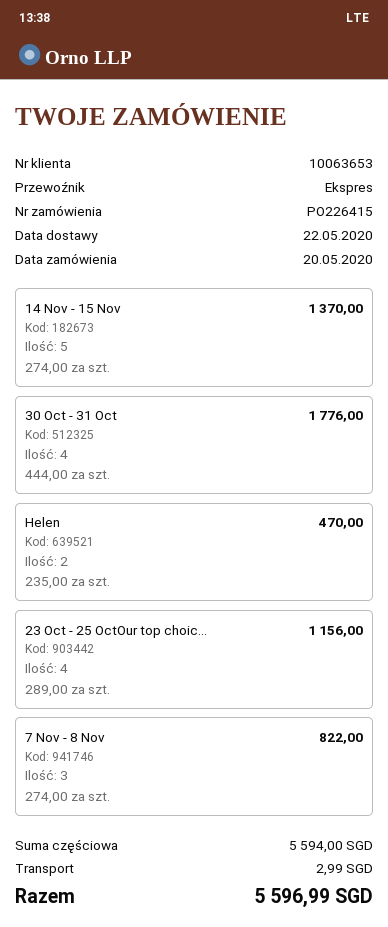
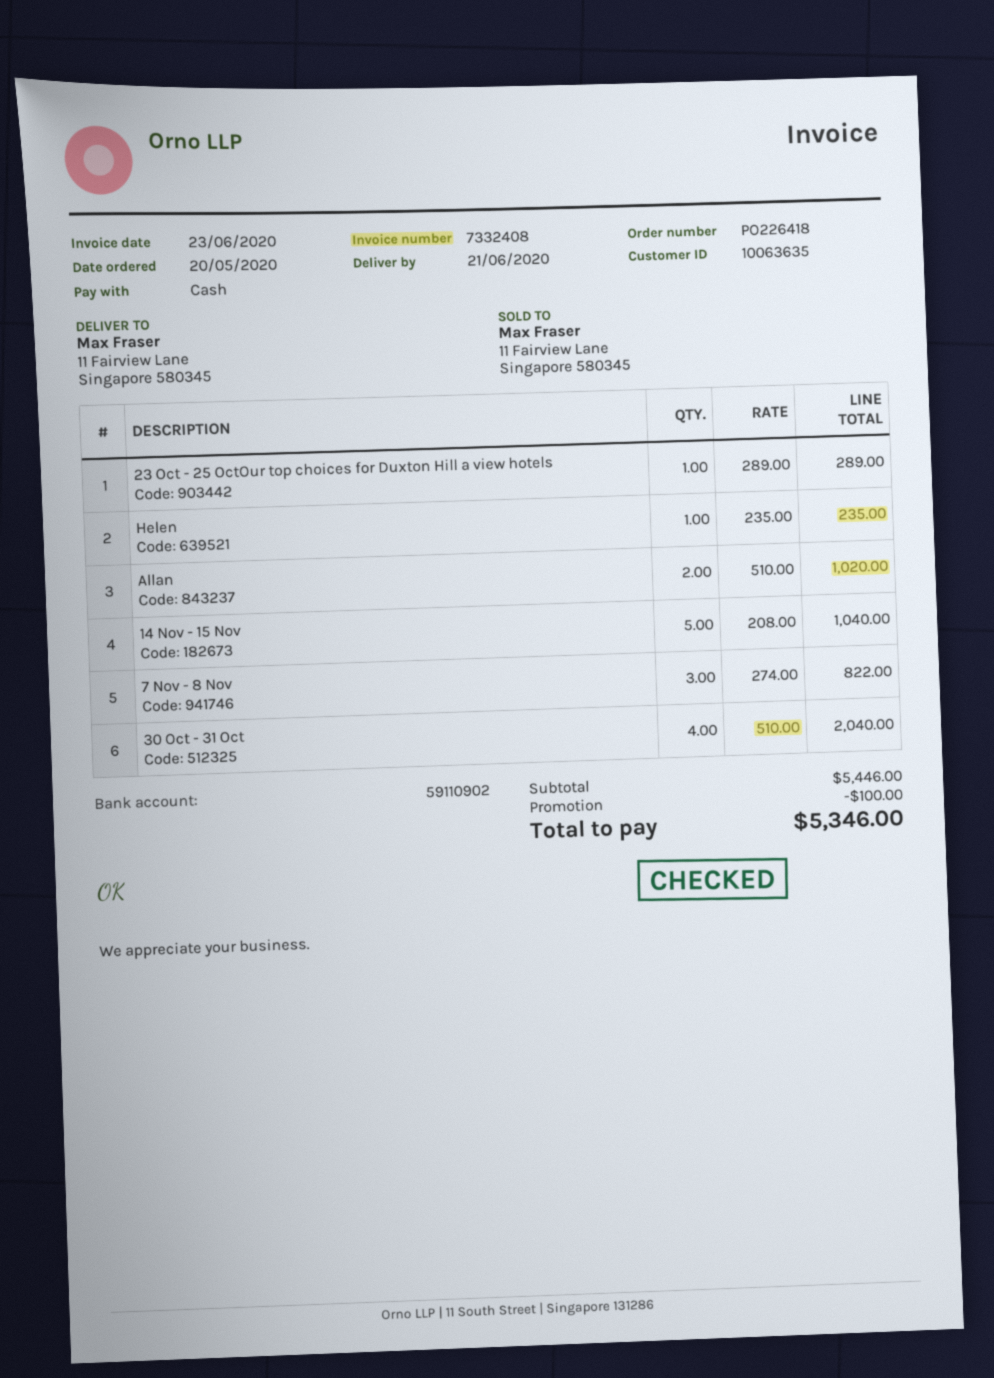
order number: PO226415 -> PO226418
delivery date: 2020-05-22 -> 2020-06-21
customer number: 10063653 -> 10063635
14 Nov - 15 Nov: 5 x 274.00 = 1370.00 -> 5 x 208.00 = 1040.00
30 Oct - 31 Oct: 4 x 444.00 = 1776.00 -> 4 x 510.00 = 2040.00
Helen: 2 x 235.00 = 470.00 -> 1 x 235.00 = 235.00
23 Oct - 25 OctOur top choic...: 4 x 289.00 = 1156.00 -> 1 x 289.00 = 289.00
Allan: none -> 2 x 510.00 = 1020.00
subtotal: 5594.00 -> 5446.00
discount: none -> 100.00
shipping: 2.99 -> none
total: 5596.99 -> 5346.00

